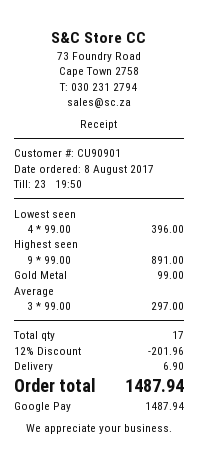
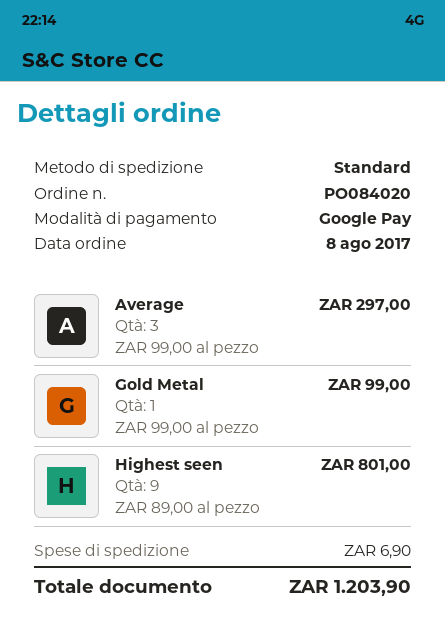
Lowest seen: 4 x 99.00 = 396.00 -> none
Highest seen: 9 x 99.00 = 891.00 -> 9 x 89.00 = 801.00
discount: 12% = 201.96 -> none
total: 1487.94 -> 1203.90

